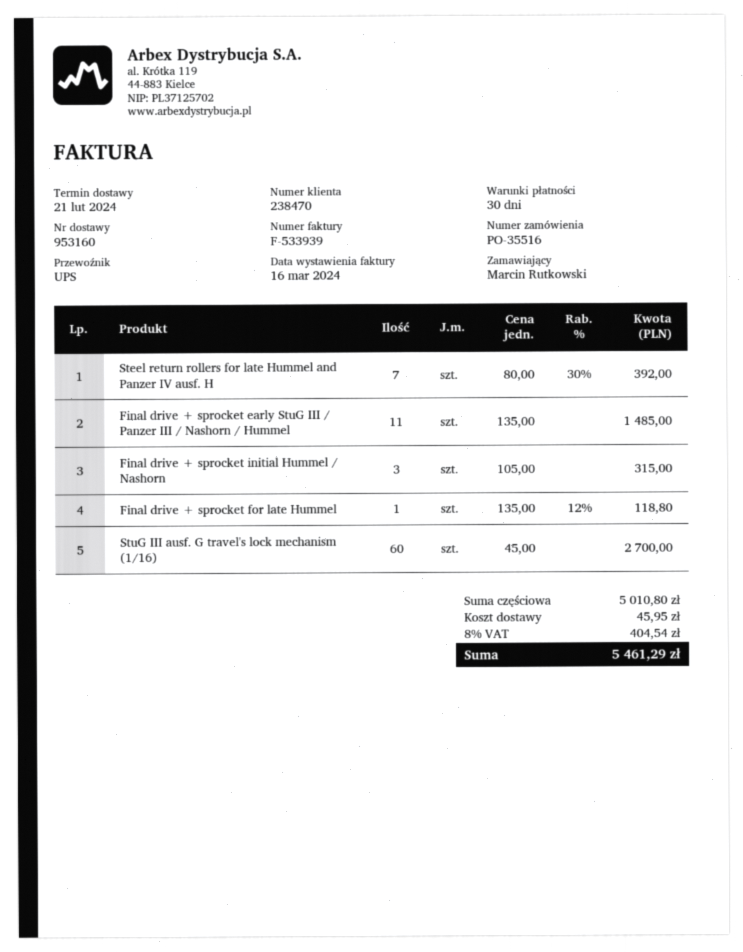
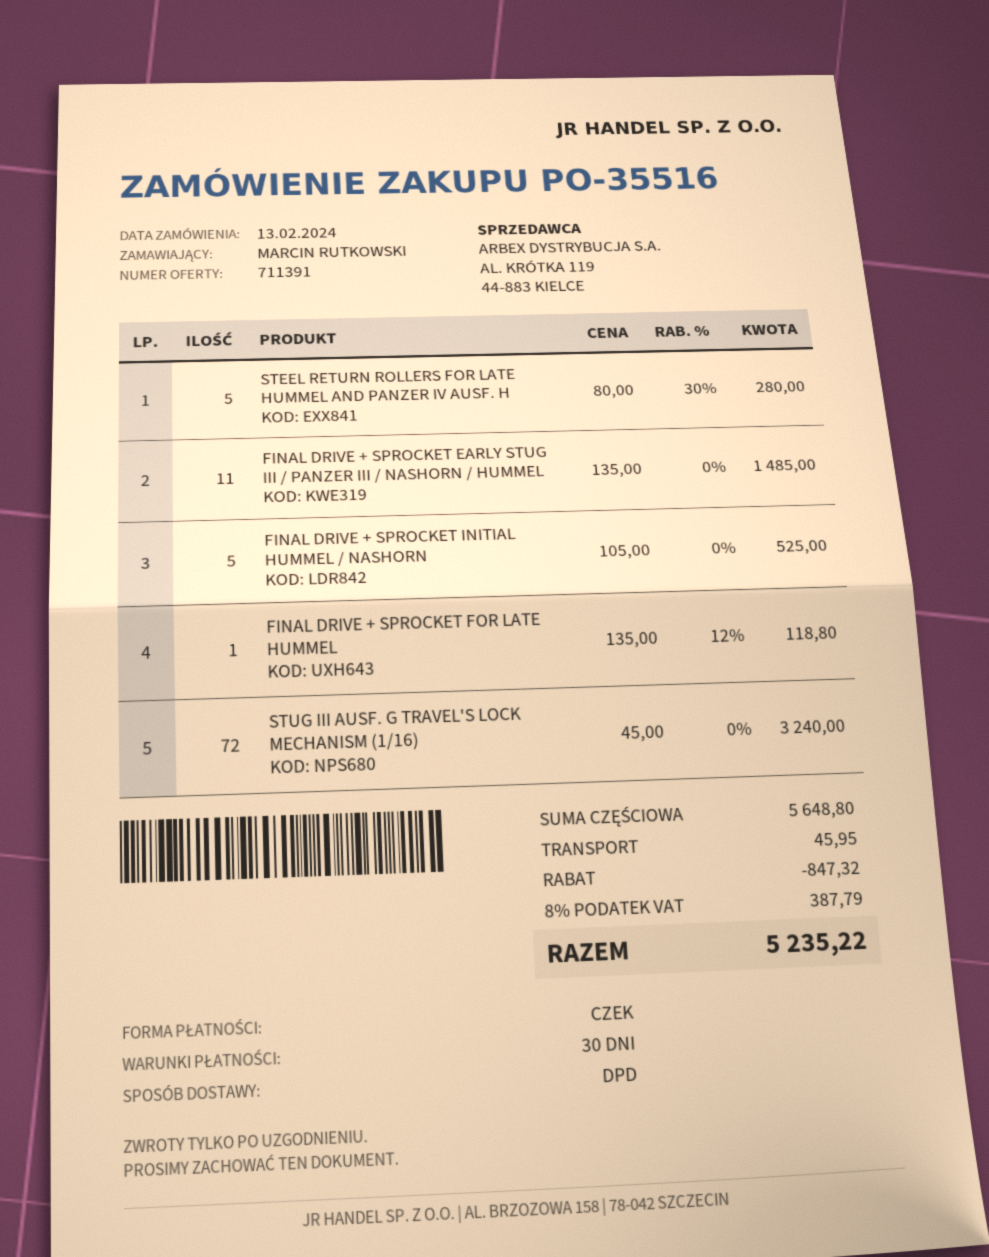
shipping method: UPS -> DPD
Steel return rollers for late Hummel and Panzer IV ausf. H: 7 x 80.00 - 30% = 392.00 -> 5 x 80.00 - 30% = 280.00
Final drive + sprocket initial Hummel / Nashorn: 3 x 105.00 = 315.00 -> 5 x 105.00 = 525.00
StuG III ausf. G travel's lock mechanism (1/16): 60 x 45.00 = 2700.00 -> 72 x 45.00 = 3240.00
subtotal: 5010.80 -> 5648.80
discount: none -> 847.32
tax: 8% = 404.54 -> 8% = 387.79
total: 5461.29 -> 5235.22

